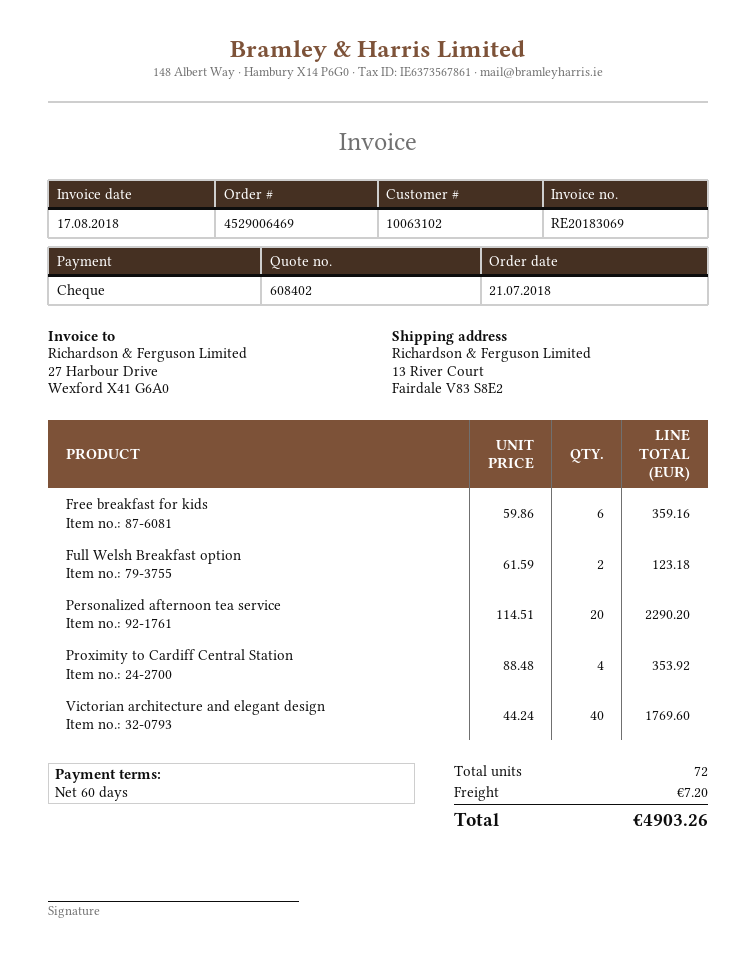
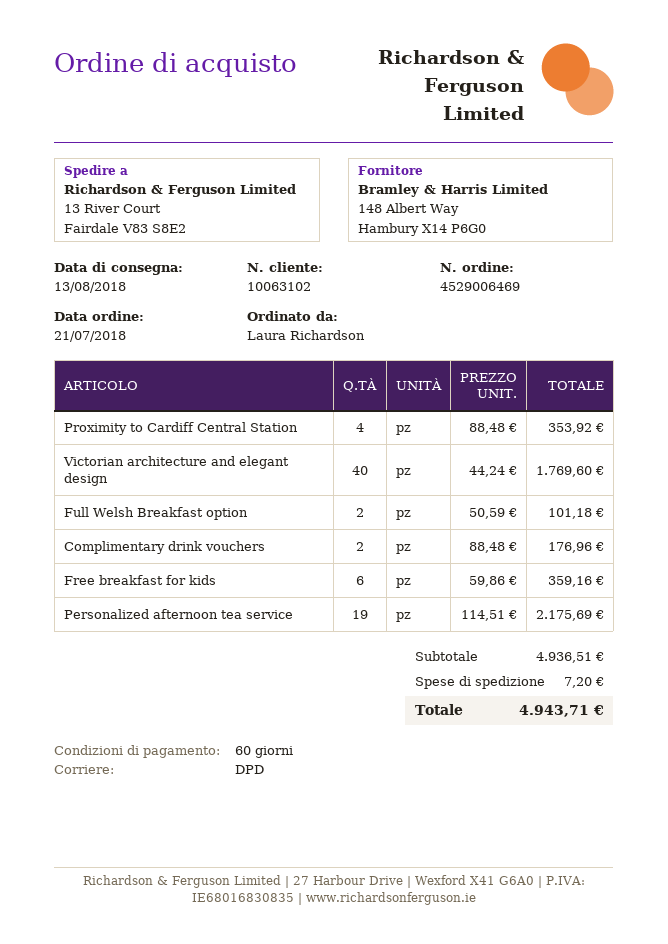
Full Welsh Breakfast option: 2 x 61.59 = 123.18 -> 2 x 50.59 = 101.18
Personalized afternoon tea service: 20 x 114.51 = 2290.20 -> 19 x 114.51 = 2175.69
Complimentary drink vouchers: none -> 2 x 88.48 = 176.96
total: 4903.26 -> 4943.71

